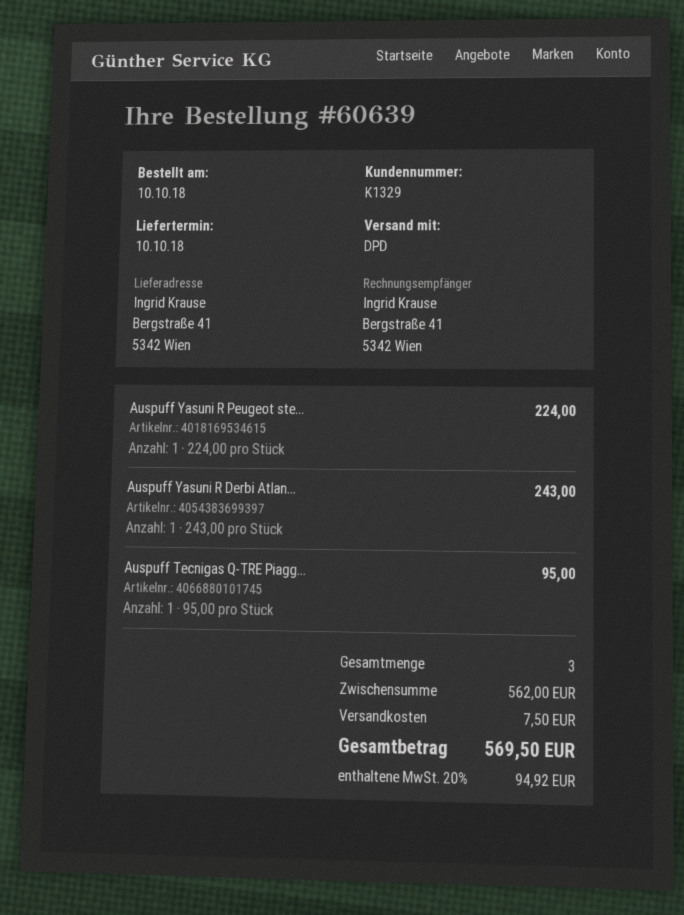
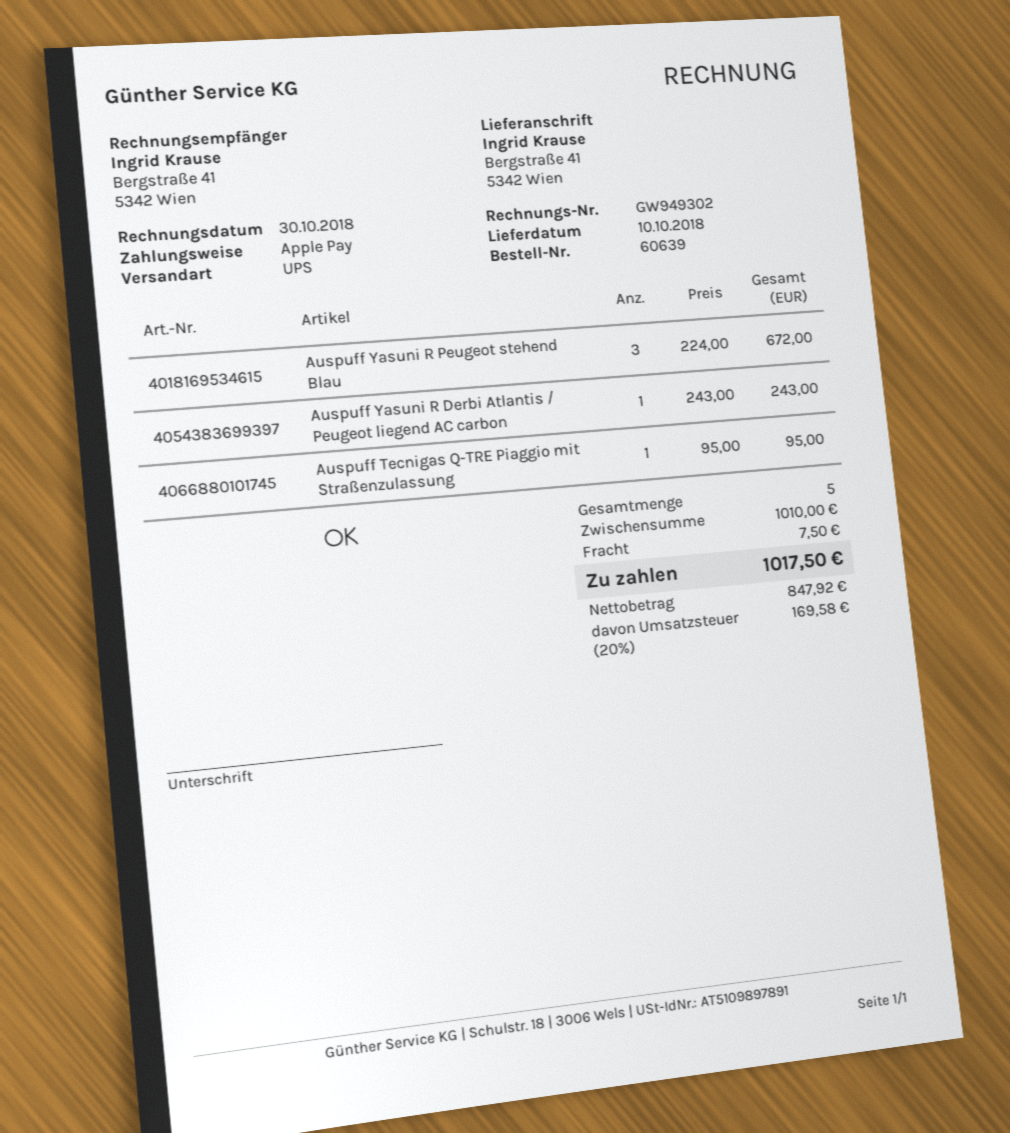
shipping method: DPD -> UPS
Auspuff Yasuni R Peugeot ste...: 1 x 224.00 = 224.00 -> 3 x 224.00 = 672.00
total quantity: 3 -> 5
subtotal: 562.00 -> 1010.00
tax: 20% = 94.92 -> 20% = 169.58
total: 569.50 -> 1017.50

